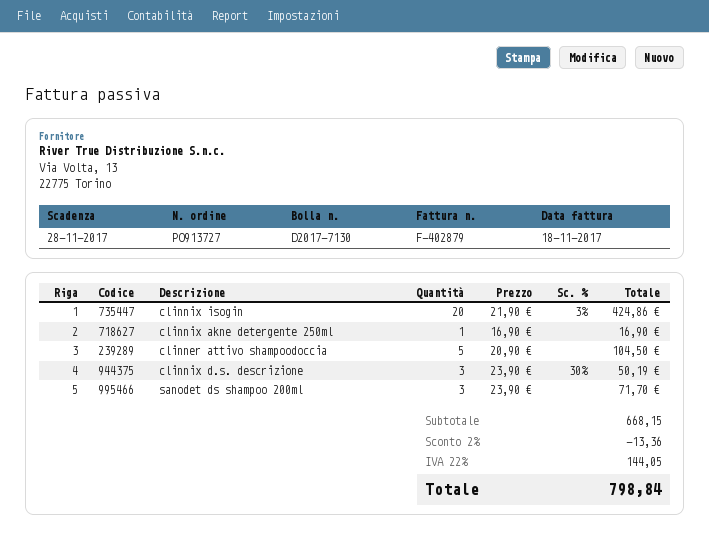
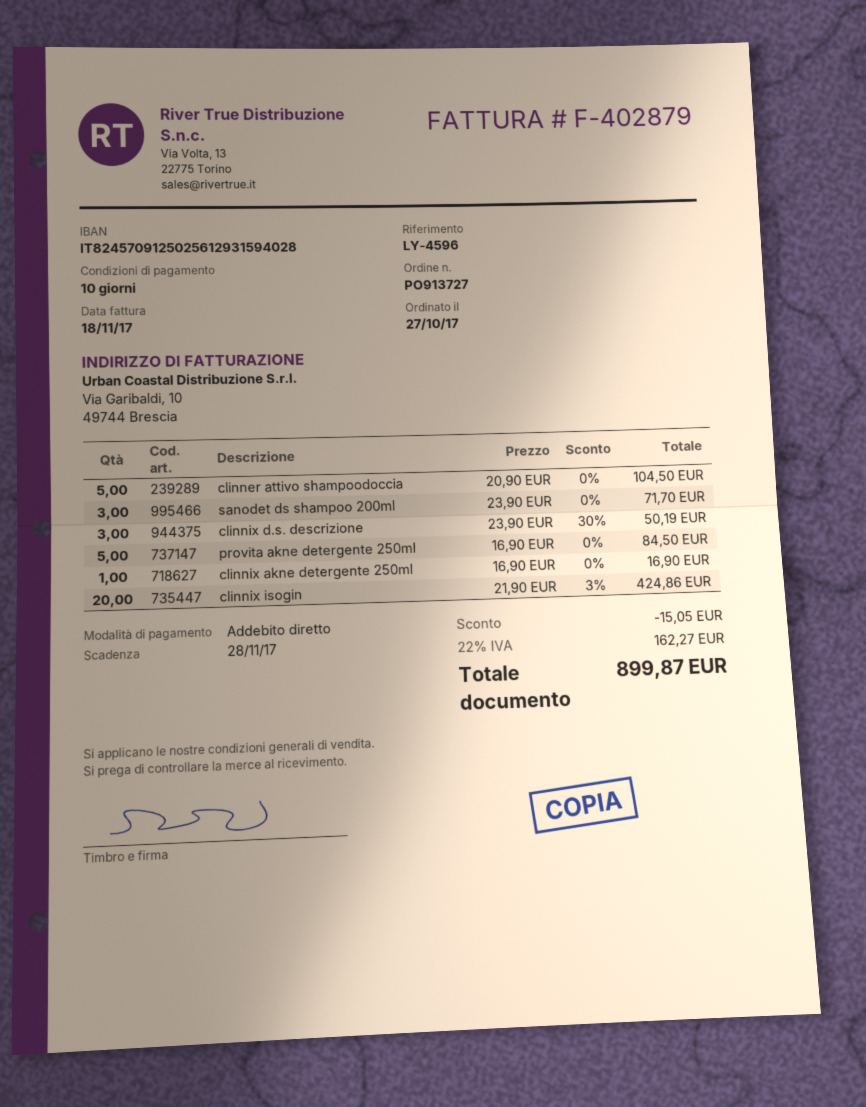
provita akne detergente 250ml: none -> 5 x 16.90 = 84.50
discount: 13.36 -> 15.05
tax: 22% = 144.05 -> 22% = 162.27
total: 798.84 -> 899.87

